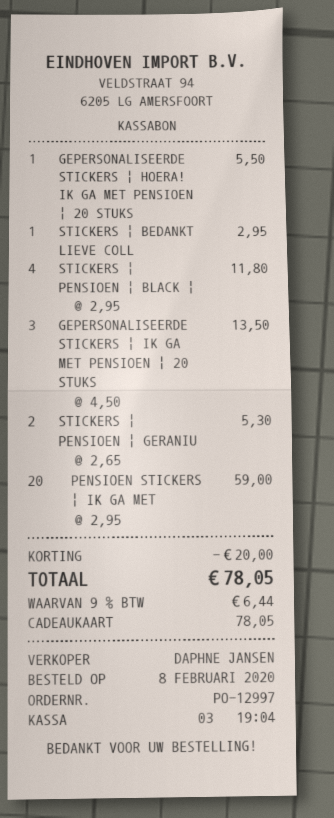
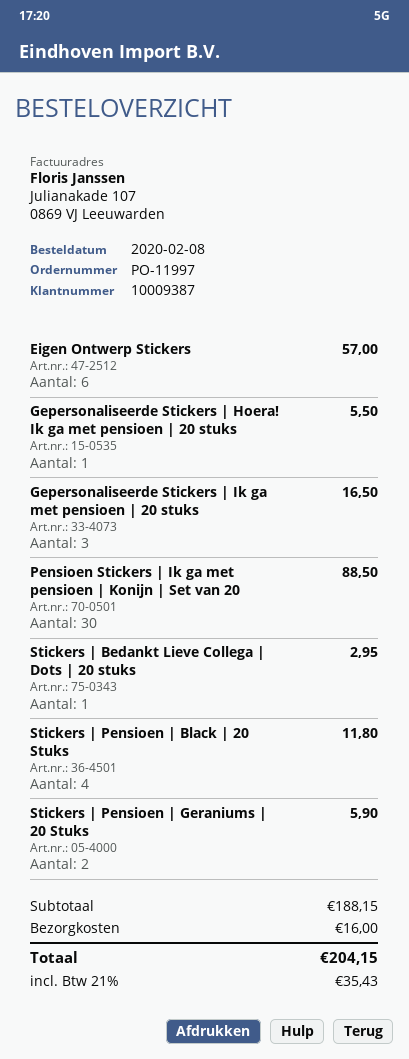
order number: PO-12997 -> PO-11997
GEPERSONALISEERDE STICKERS | IK GA MET PENSIOEN | 20 STUKS: 3 for 13.50 -> 3 for 16.50
STICKERS | PENSIOEN | GERANIU: 2 for 5.30 -> 2 for 5.90
PENSIOEN STICKERS | IK GA MET: 20 for 59.00 -> 30 for 88.50
Eigen Ontwerp Stickers: none -> 6 for 57.00
discount: 20.00 -> none
shipping: none -> 16.00
tax: 9% = 6.44 -> 21% = 35.43
total: 78.05 -> 204.15

